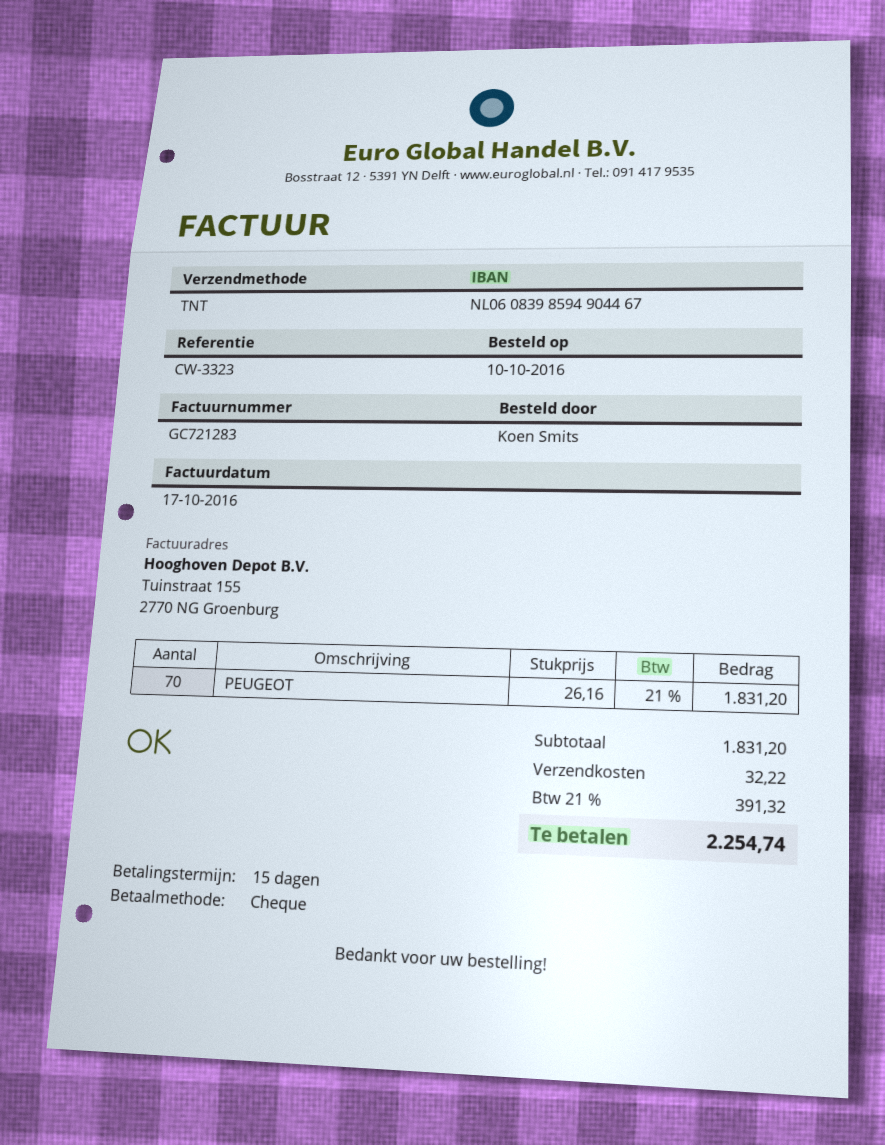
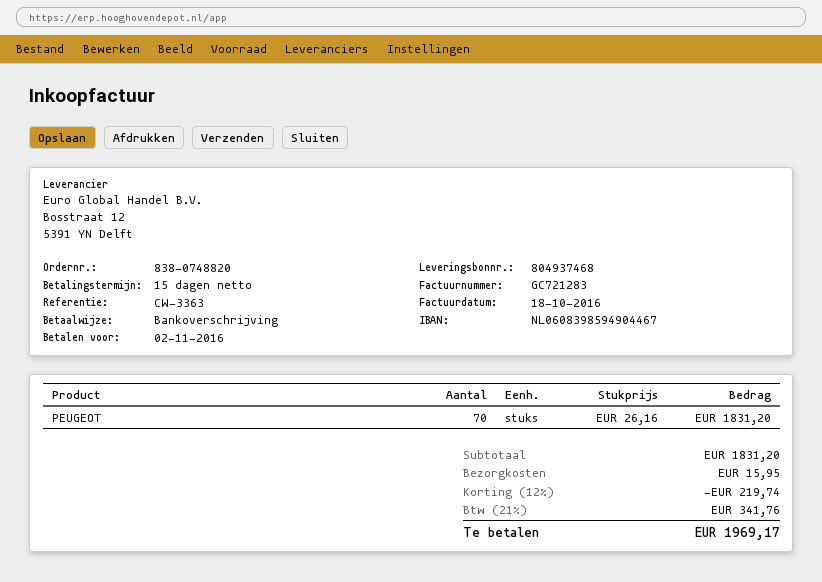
invoice date: 2016-10-17 -> 2016-10-18
reference: CW-3323 -> CW-3363
payment method: cheque -> bank transfer
discount: none -> 12% = 219.74
shipping: 32.22 -> 15.95
tax: 21% = 391.32 -> 21% = 341.76
total: 2254.74 -> 1969.17

